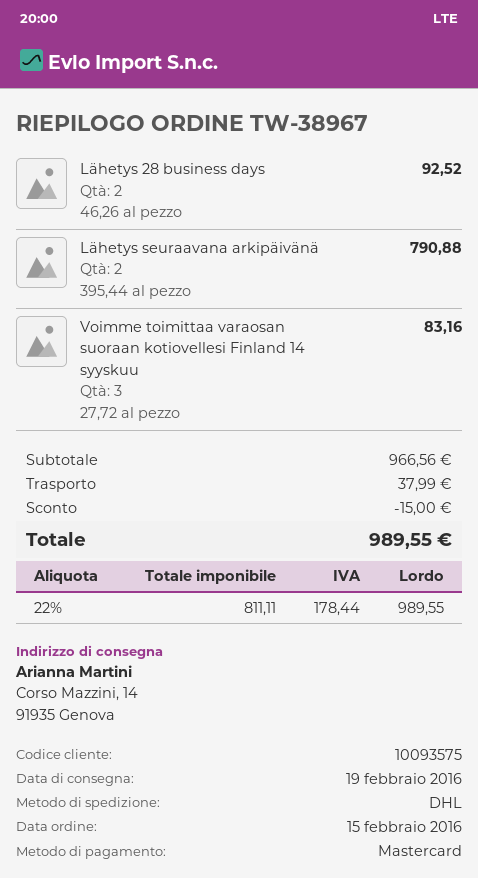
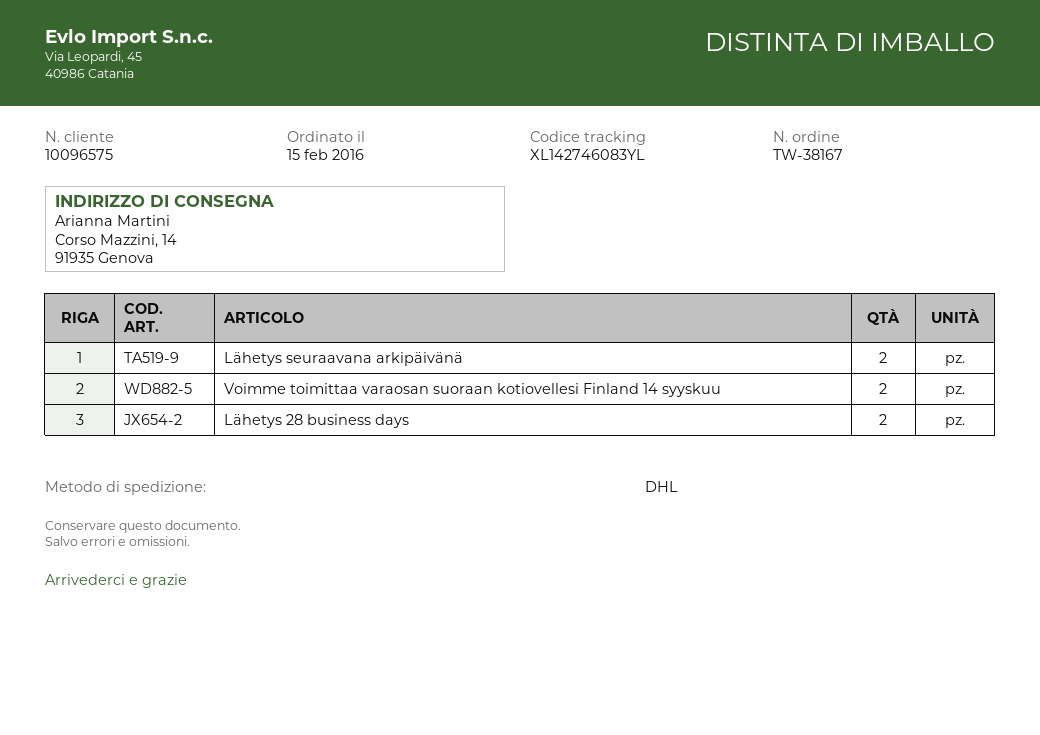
order number: TW-38967 -> TW-38167
customer number: 10093575 -> 10096575
Voimme toimittaa varaosan suoraan kotiovellesi Finland 14 syyskuu: 3 -> 2

